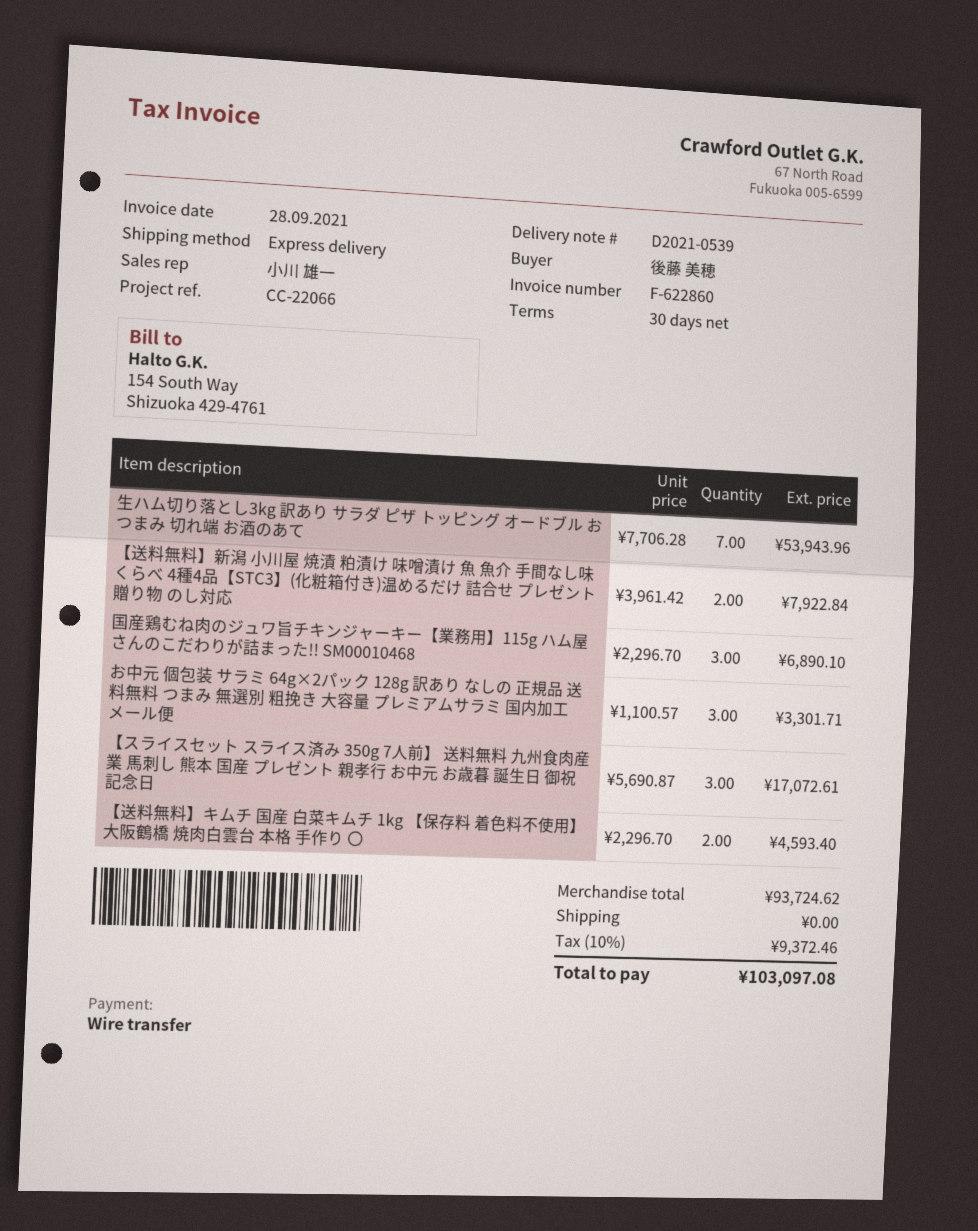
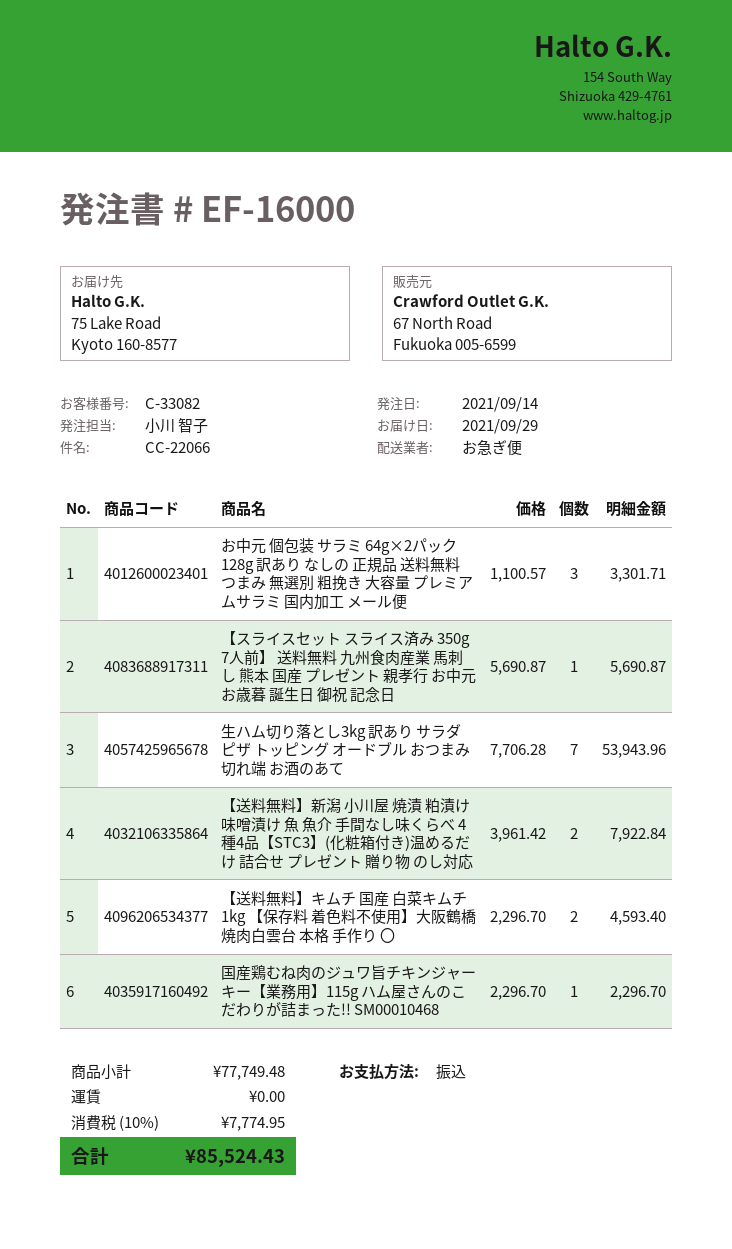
ordered by: 後藤 美穂 -> 小川 智子
国産鶏むね肉のジュワ旨チキンジャーキー【業務用】115g ハム屋さんのこだわりが詰まった!! SM00010468: 3 x 2296.70 = 6890.10 -> 1 x 2296.70 = 2296.70
【スライスセット スライス済み 350g 7人前】 送料無料 九州食肉産業 馬刺し 熊本 国産 プレゼント 親孝行 お中元 お歳暮 誕生日 御祝 記念日: 3 x 5690.87 = 17072.61 -> 1 x 5690.87 = 5690.87
subtotal: 93724.62 -> 77749.48
tax: 10% = 9372.46 -> 10% = 7774.95
total: 103097.08 -> 85524.43

